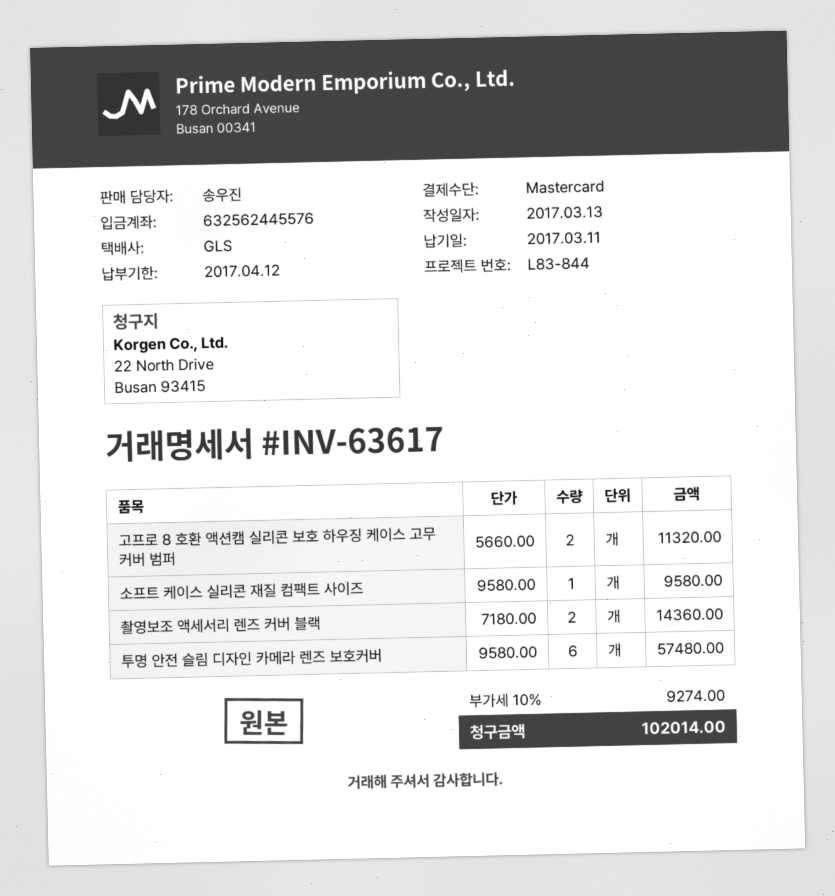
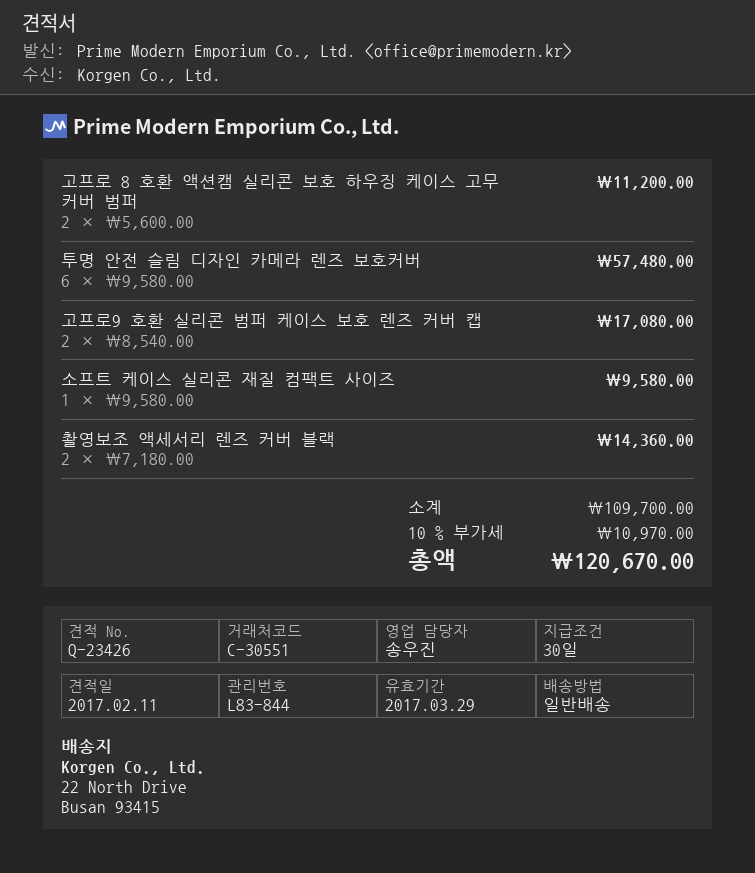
shipping method: GLS -> standard
고프로 8 호환 액션캠 실리콘 보호 하우징 케이스 고무 커버 범퍼: 2 x 5660.00 = 11320.00 -> 2 x 5600.00 = 11200.00
고프로9 호환 실리콘 범퍼 케이스 보호 렌즈 커버 캡: none -> 2 x 8540.00 = 17080.00
tax: 10% = 9274.00 -> 10% = 10970.00
total: 102014.00 -> 120670.00

